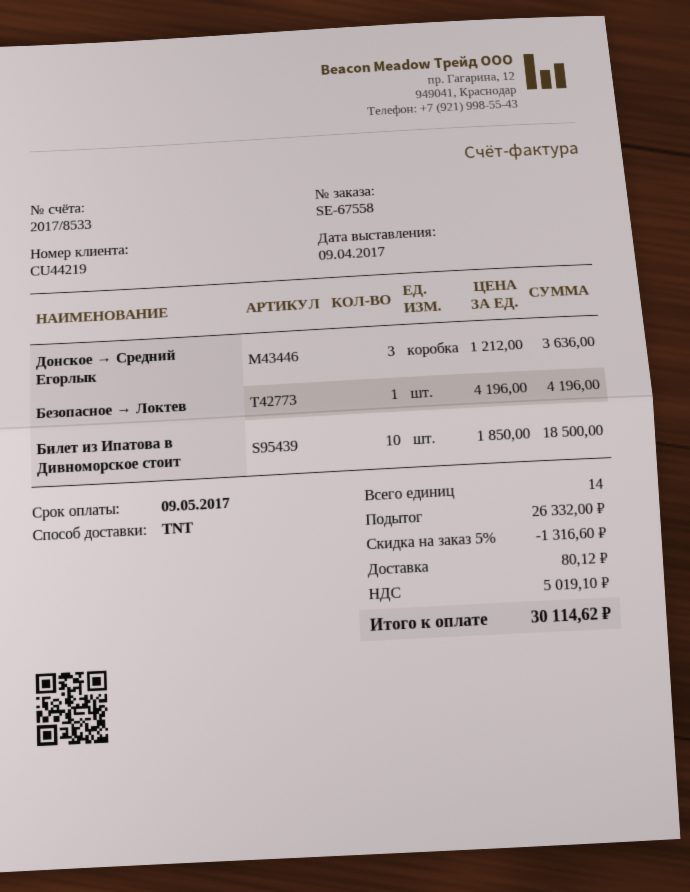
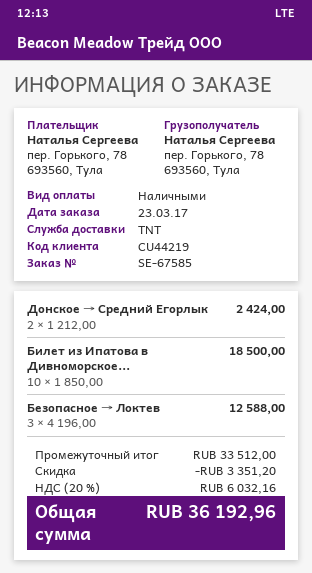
order number: SE-67558 -> SE-67585
Донское → Средний Егорлык: 3 x 1212.00 = 3636.00 -> 2 x 1212.00 = 2424.00
Безопасное → Локтев: 1 x 4196.00 = 4196.00 -> 3 x 4196.00 = 12588.00
subtotal: 26332.00 -> 33512.00
discount: 1316.60 -> 3351.20
shipping: 80.12 -> none
tax: 5019.10 -> 6032.16
total: 30114.62 -> 36192.96

